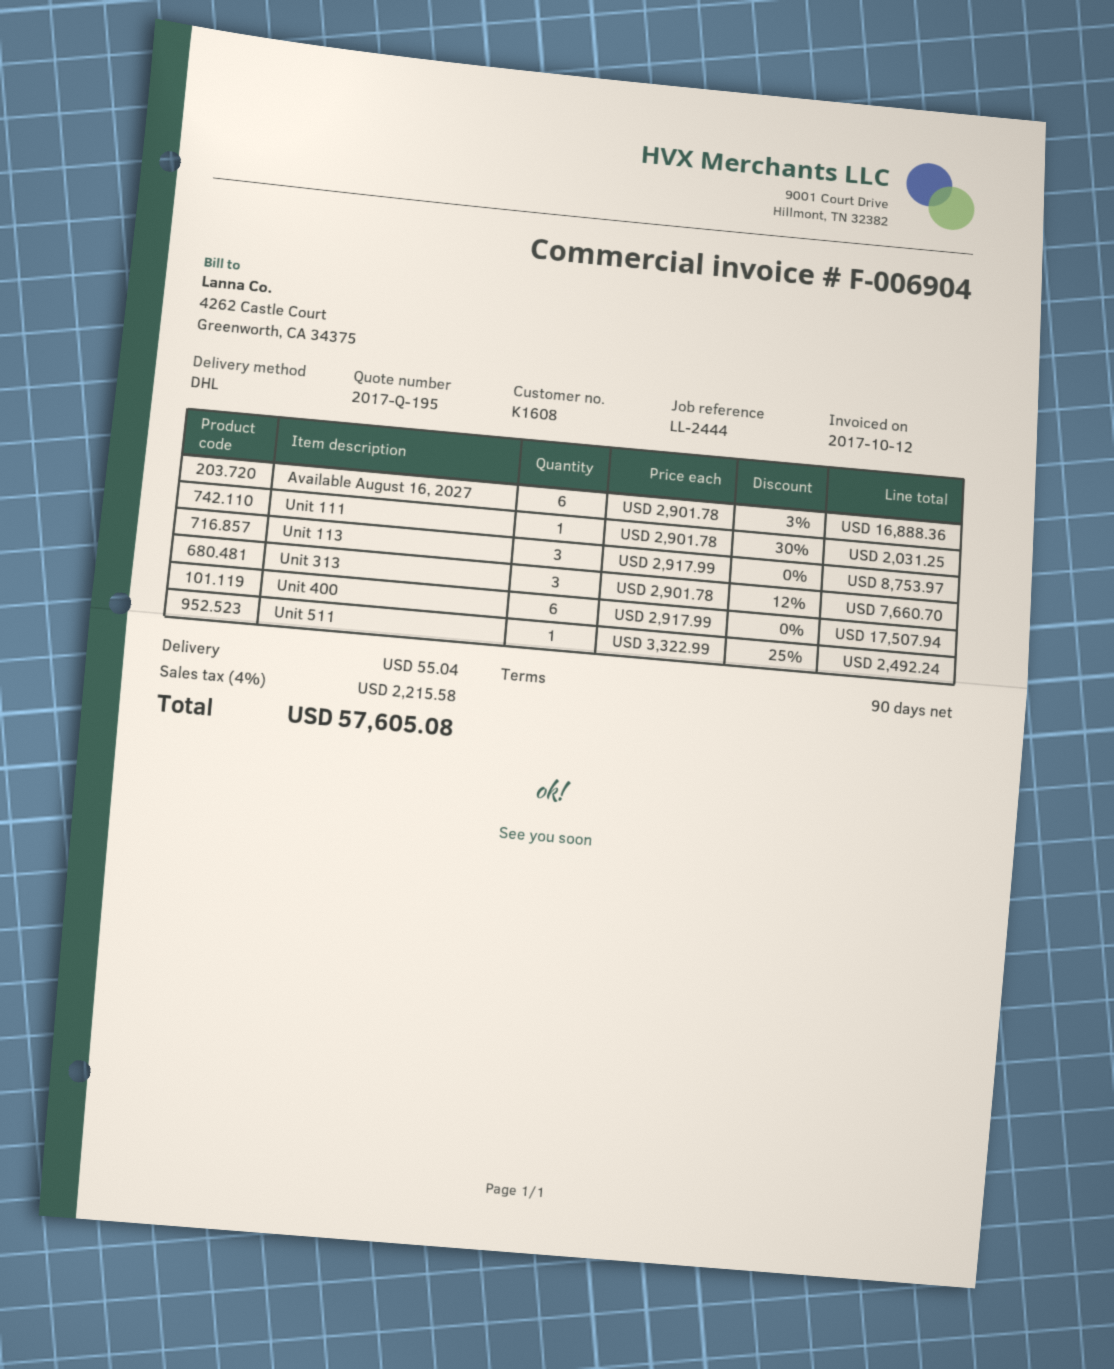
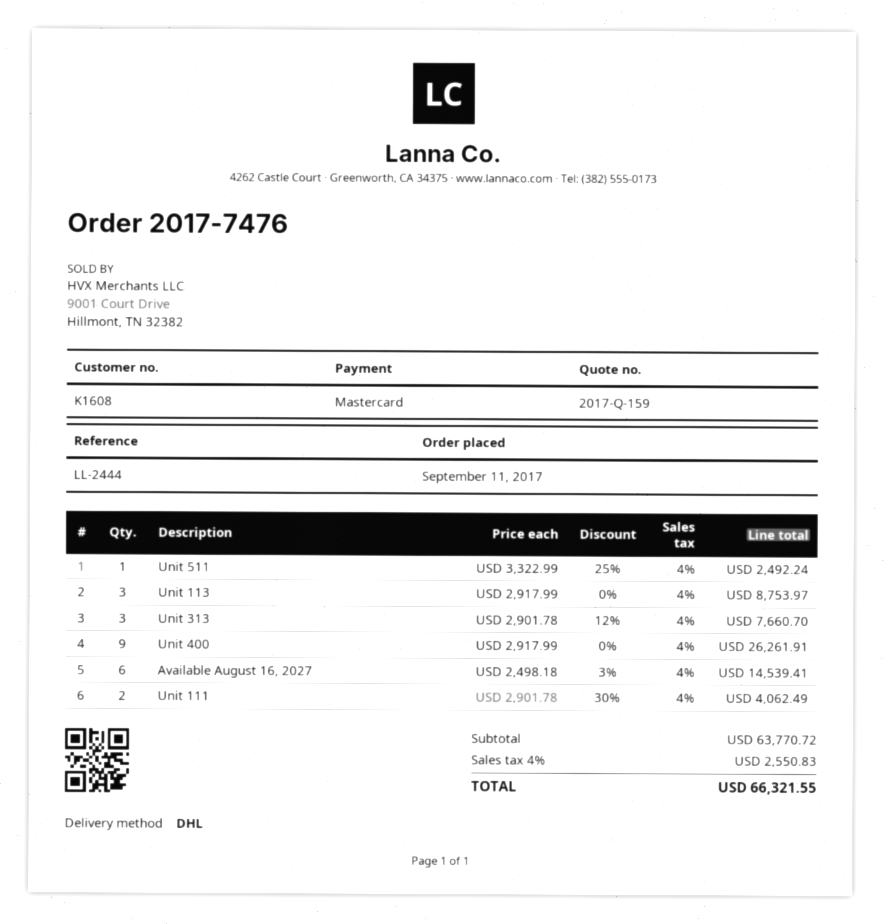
quote number: 2017-Q-195 -> 2017-Q-159
Available August 16, 2027: 6 x 2901.78 - 3% = 16888.36 -> 6 x 2498.18 - 3% = 14539.41
Unit 111: 1 x 2901.78 - 30% = 2031.25 -> 2 x 2901.78 - 30% = 4062.49
Unit 400: 6 x 2917.99 = 17507.94 -> 9 x 2917.99 = 26261.91
shipping: 55.04 -> none
tax: 4% = 2215.58 -> 4% = 2550.83
total: 57605.08 -> 66321.55

